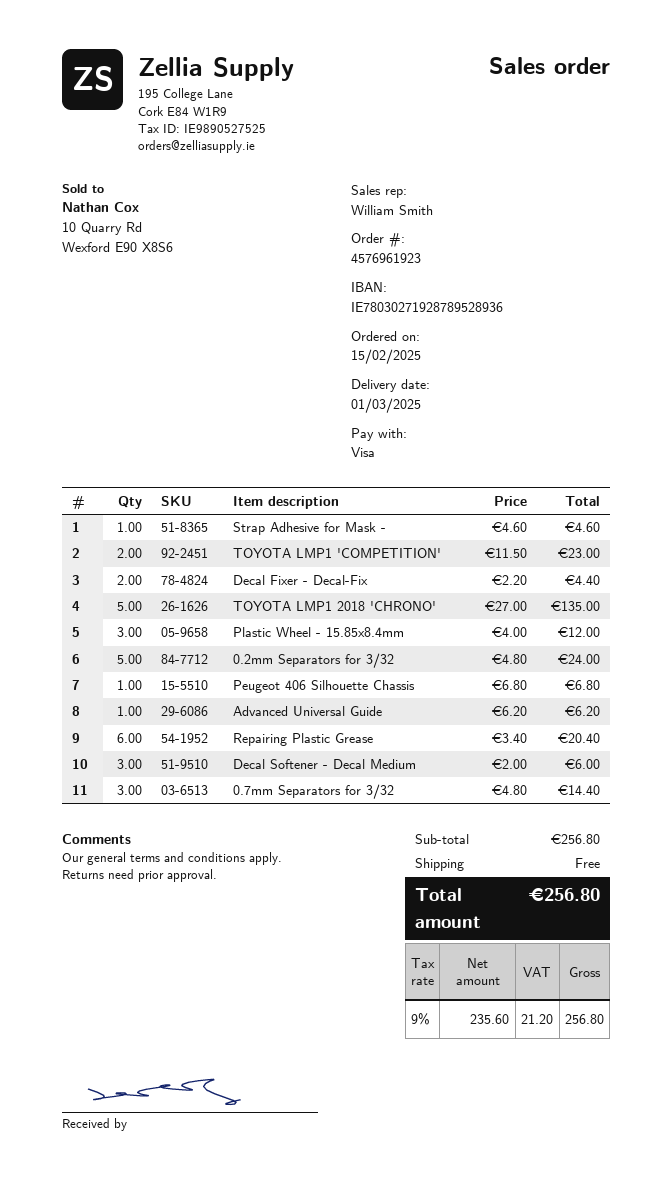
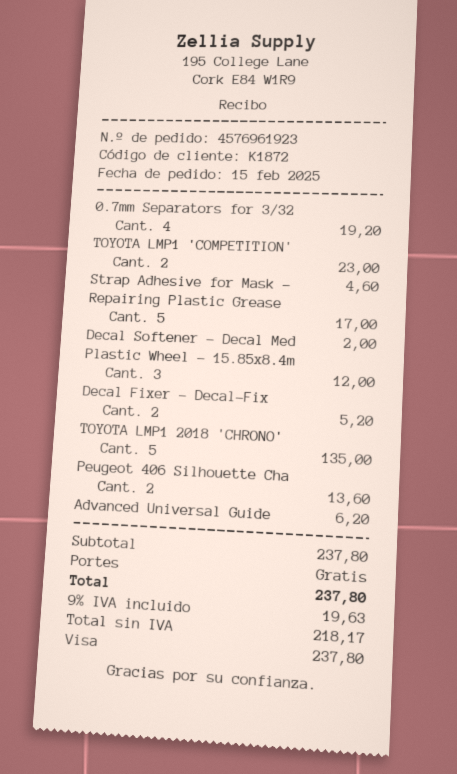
Decal Fixer - Decal-Fix: 2 for 4.40 -> 2 for 5.20
0.2mm Separators for 3/32: 5 for 24.00 -> none
Peugeot 406 Silhouette Chassis: 1 for 6.80 -> 2 for 13.60
Repairing Plastic Grease: 6 for 20.40 -> 5 for 17.00
Decal Softener - Decal Medium: 3 for 6.00 -> 1 for 2.00
0.7mm Separators for 3/32: 3 for 14.40 -> 4 for 19.20
subtotal: 256.80 -> 237.80
net: 235.60 -> 218.17
tax: 9% = 21.20 -> 9% = 19.63
total: 256.80 -> 237.80

